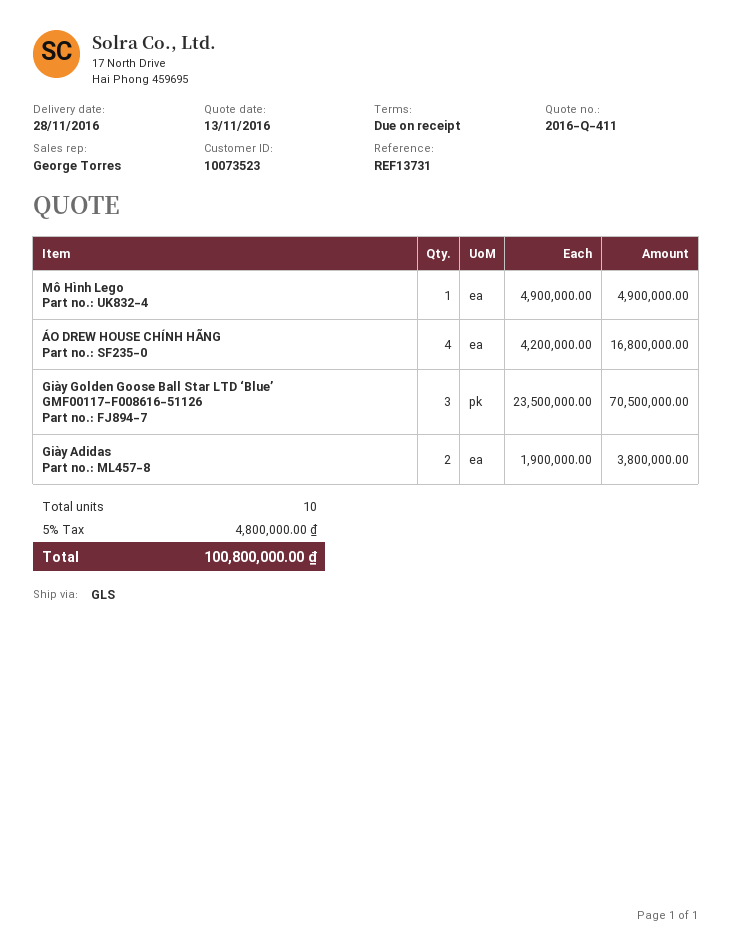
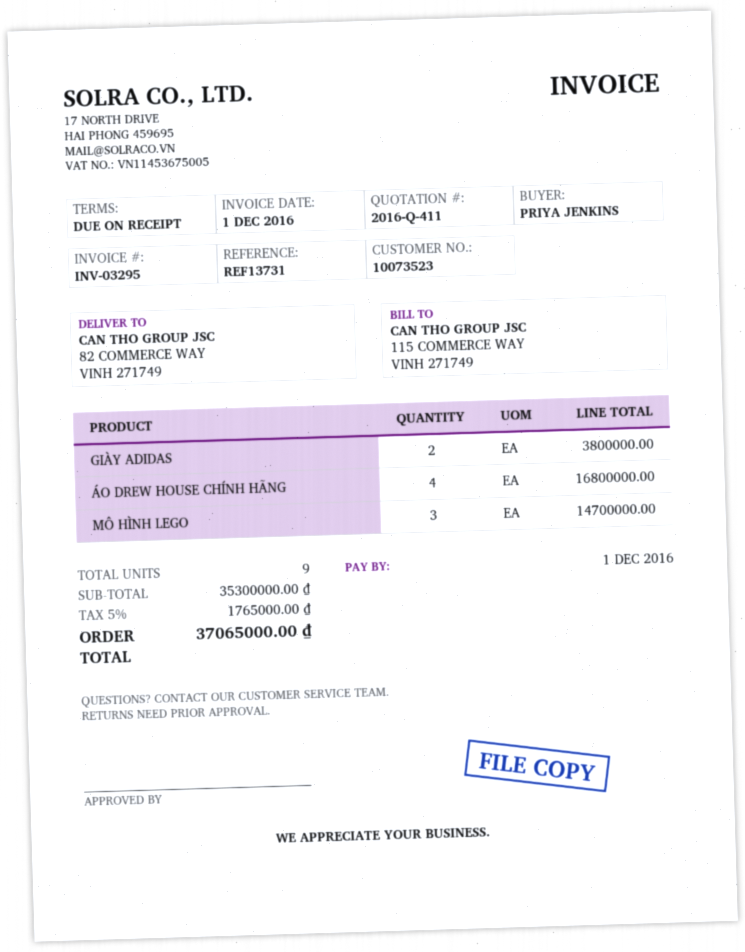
Mô Hình Lego: 1 for 4900000.00 -> 3 for 14700000.00
Giày Golden Goose Ball Star LTD ‘Blue’ GMF00117-F008616-51126: 3 for 70500000.00 -> none
total quantity: 10 -> 9
tax: 5% = 4800000.00 -> 5% = 1765000.00
total: 100800000.00 -> 37065000.00

